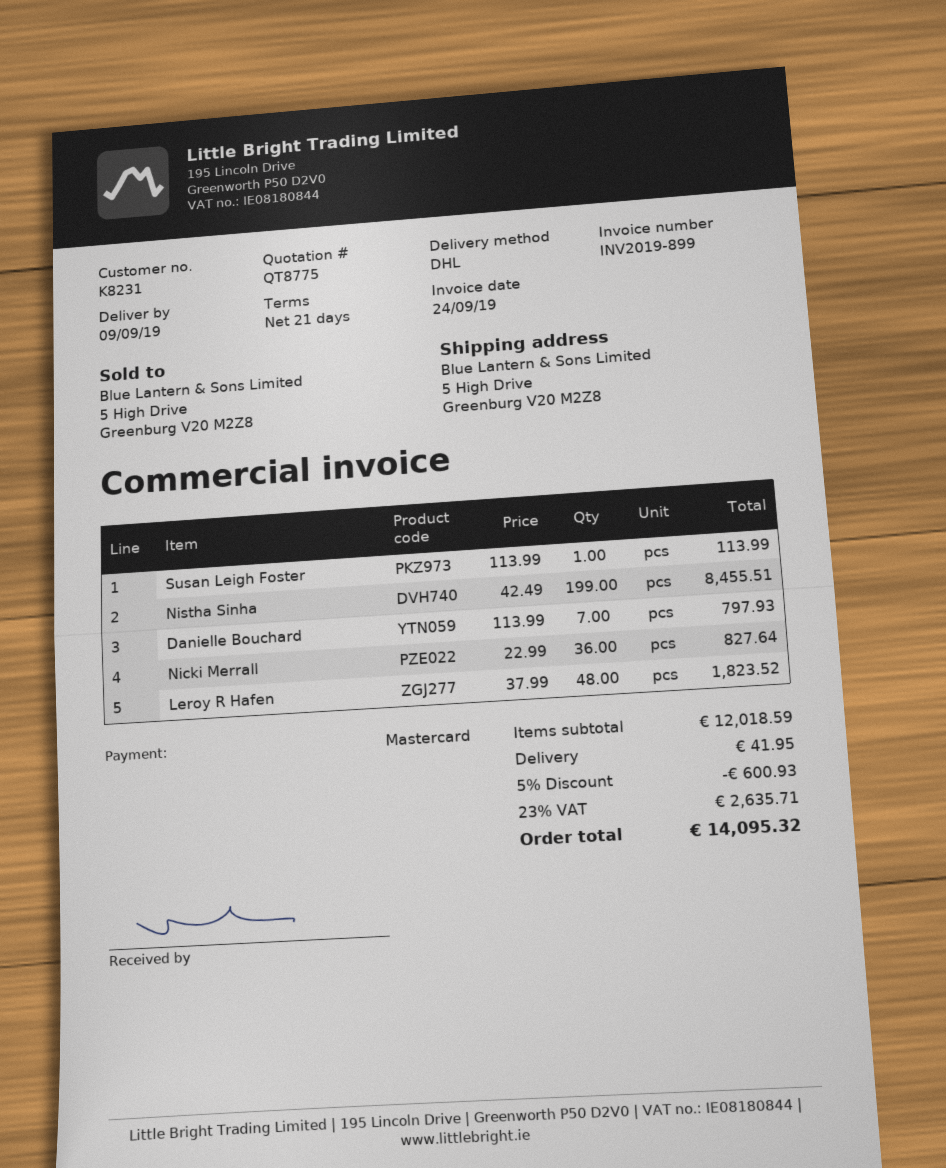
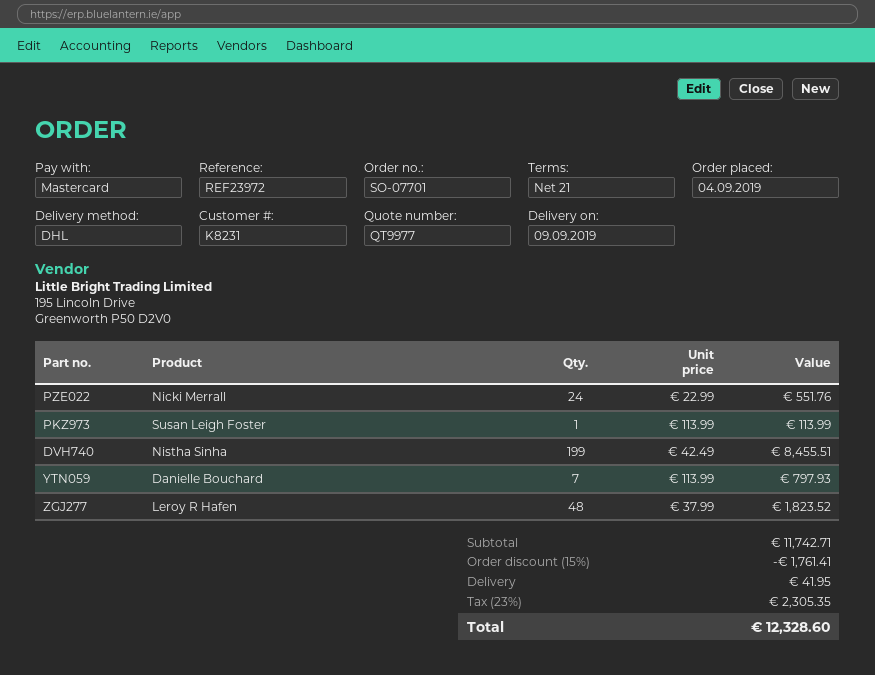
quote number: QT8775 -> QT9977
Nicki Merrall: 36 x 22.99 = 827.64 -> 24 x 22.99 = 551.76
subtotal: 12018.59 -> 11742.71
discount: 5% = 600.93 -> 15% = 1761.41
tax: 23% = 2635.71 -> 23% = 2305.35
total: 14095.32 -> 12328.60

